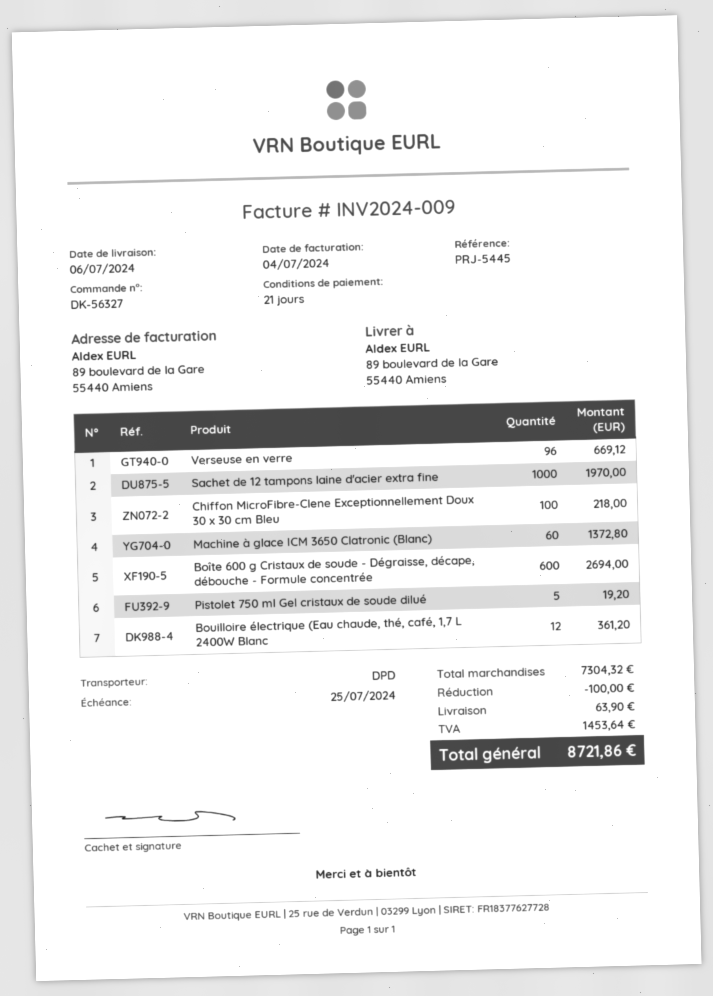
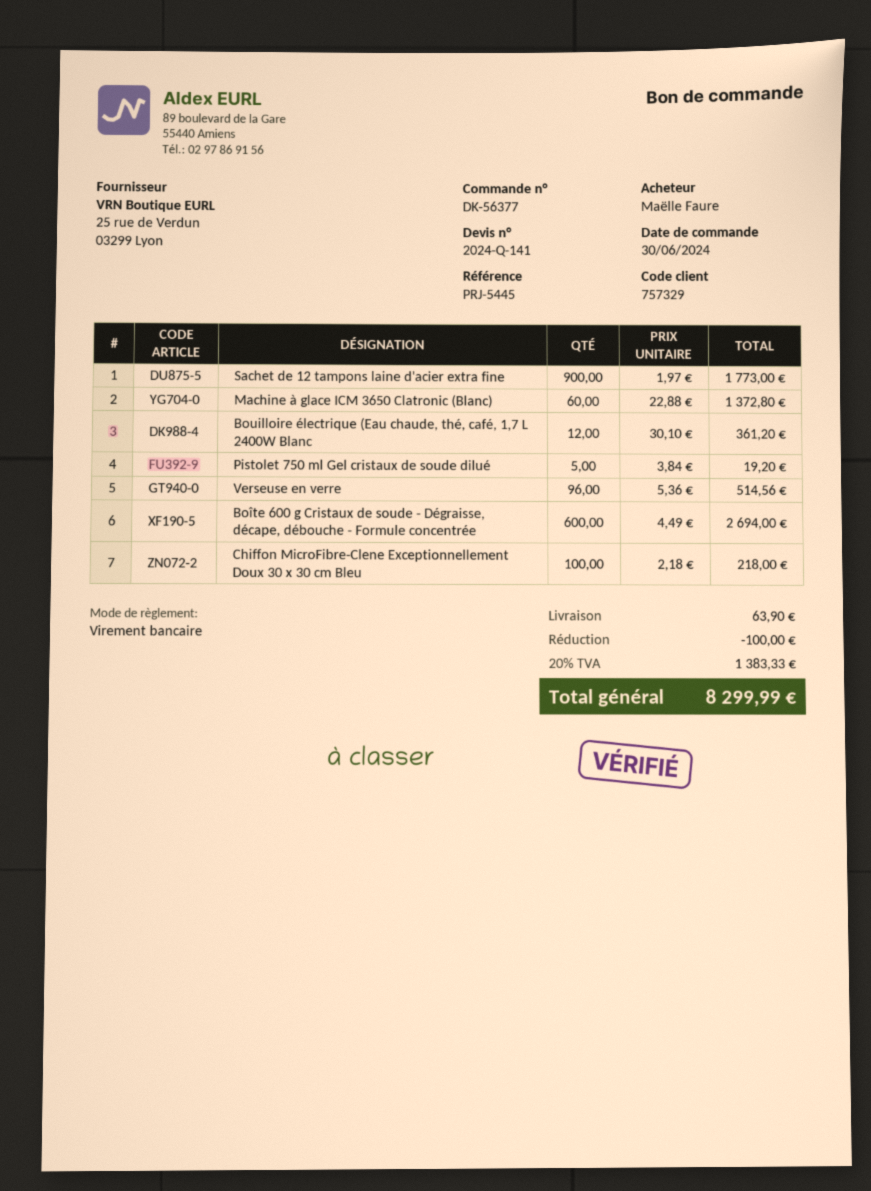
order number: DK-56327 -> DK-56377
Verseuse en verre: 96 for 669.12 -> 96 for 514.56
Sachet de 12 tampons laine d'acier extra fine: 1000 for 1970.00 -> 900 for 1773.00
tax: 1453.64 -> 1383.33
total: 8721.86 -> 8299.99

